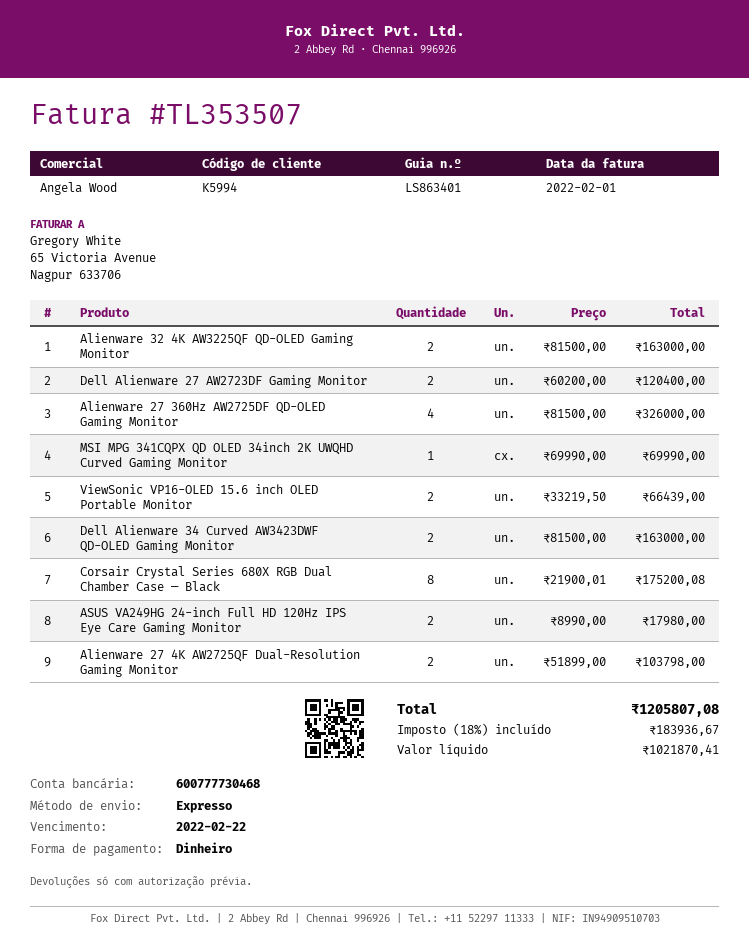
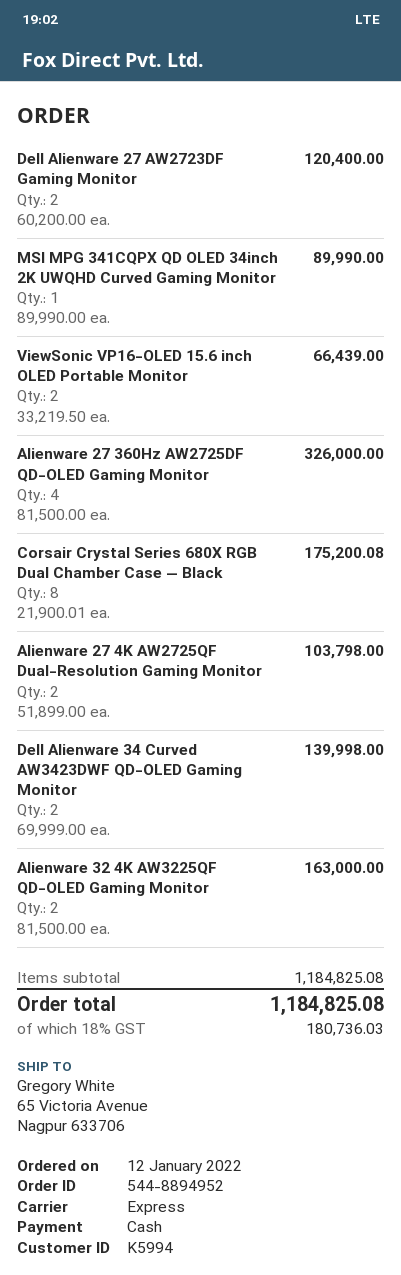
MSI MPG 341CQPX QD OLED 34inch 2K UWQHD Curved Gaming Monitor: 1 x 69990.00 = 69990.00 -> 1 x 89990.00 = 89990.00
Dell Alienware 34 Curved AW3423DWF QD-OLED Gaming Monitor: 2 x 81500.00 = 163000.00 -> 2 x 69999.00 = 139998.00
ASUS VA249HG 24-inch Full HD 120Hz IPS Eye Care Gaming Monitor: 2 x 8990.00 = 17980.00 -> none
tax: 18% = 183936.67 -> 18% = 180736.03
total: 1205807.08 -> 1184825.08

